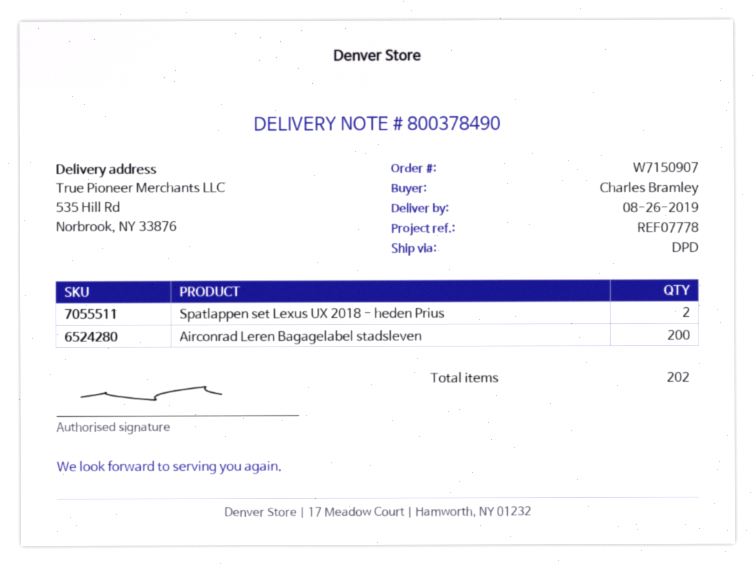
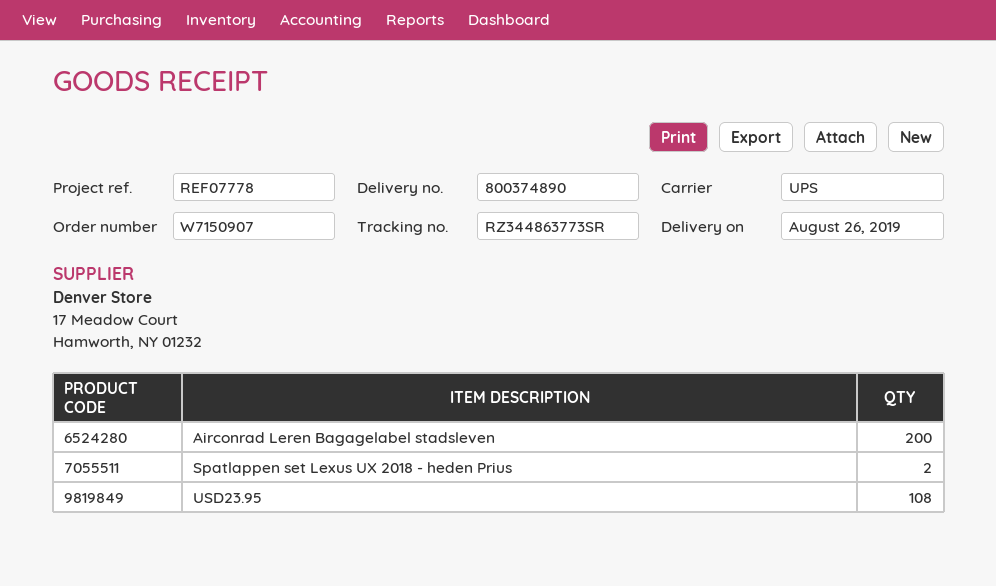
delivery note number: 800378490 -> 800374890
shipping method: DPD -> UPS
USD23.95: none -> 108

